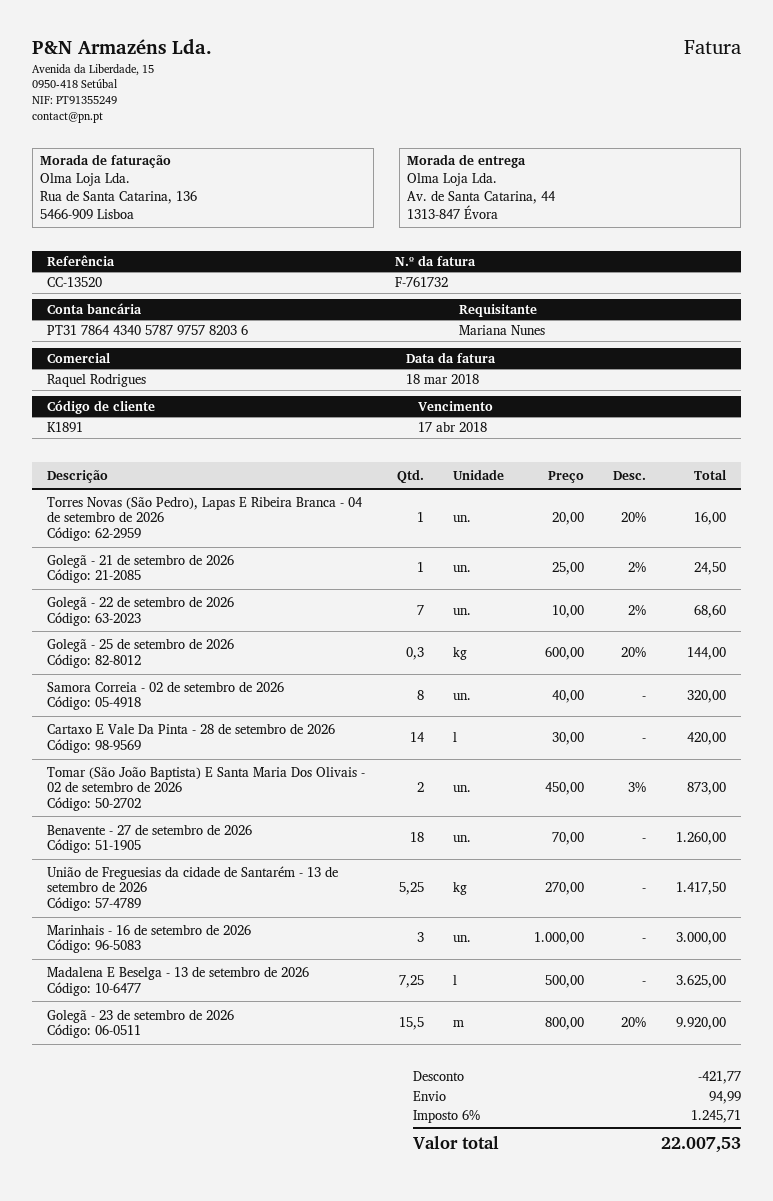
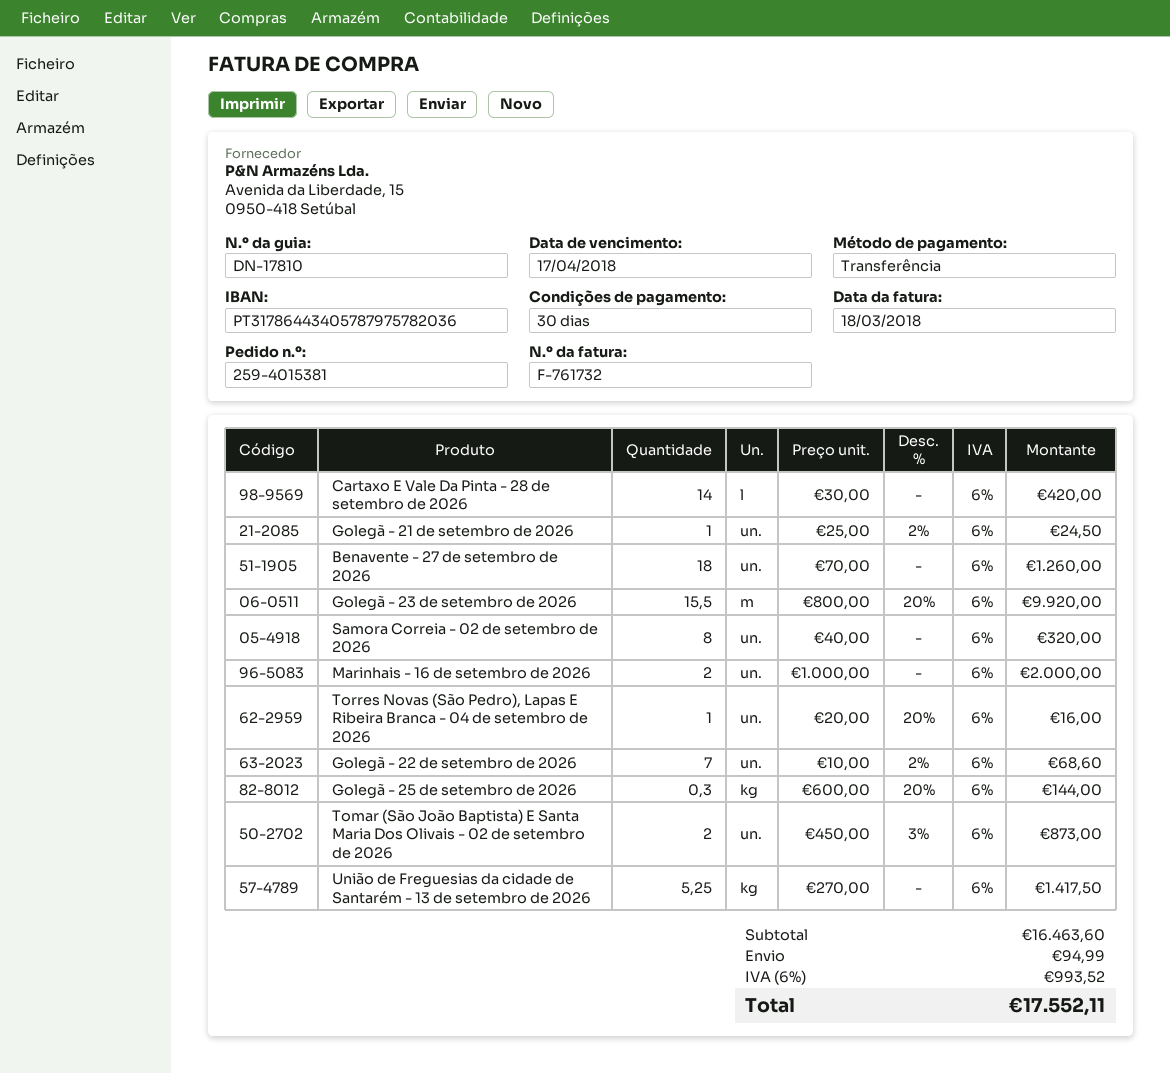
Marinhais - 16 de setembro de 2026: 3 x 1000.00 = 3000.00 -> 2 x 1000.00 = 2000.00
Madalena E Beselga - 13 de setembro de 2026: 7.25 x 500.00 = 3625.00 -> none
discount: 421.77 -> none
tax: 6% = 1245.71 -> 6% = 993.52
total: 22007.53 -> 17552.11

